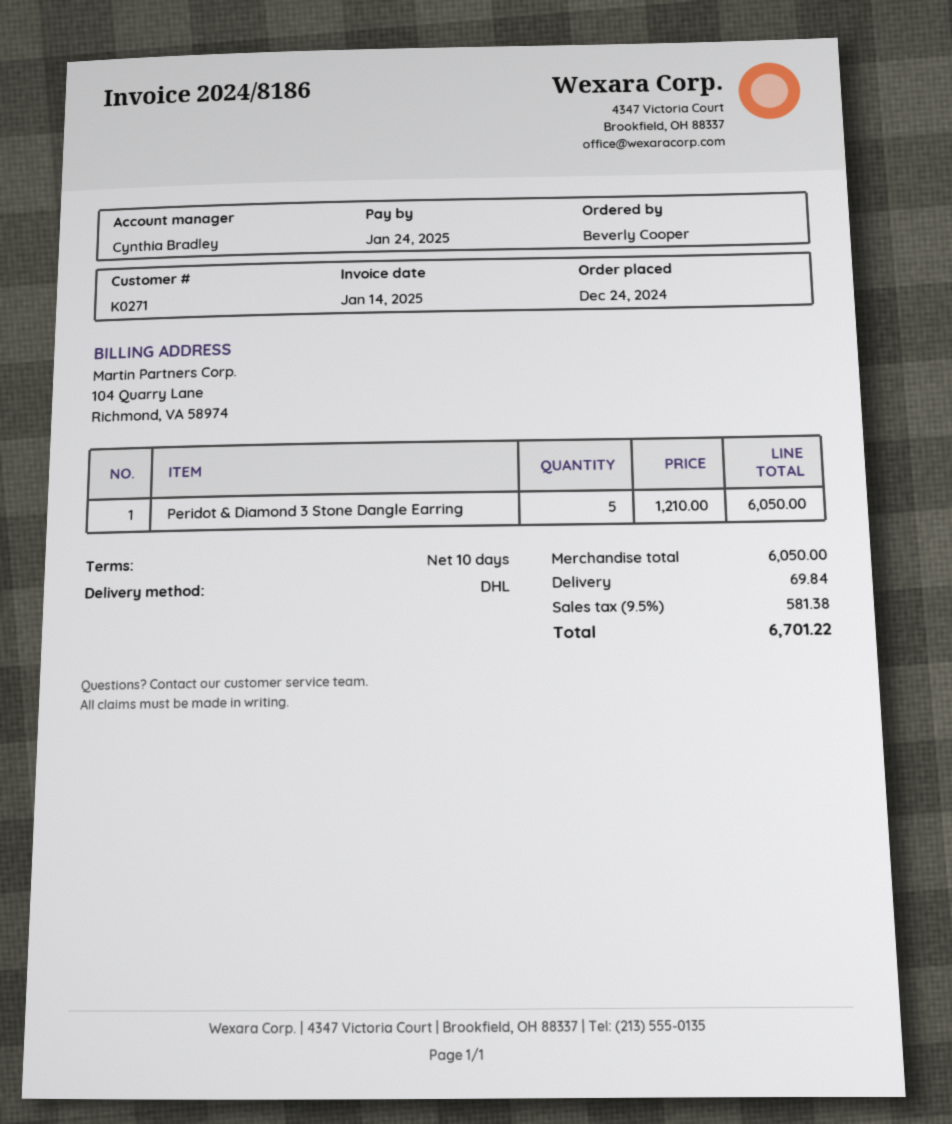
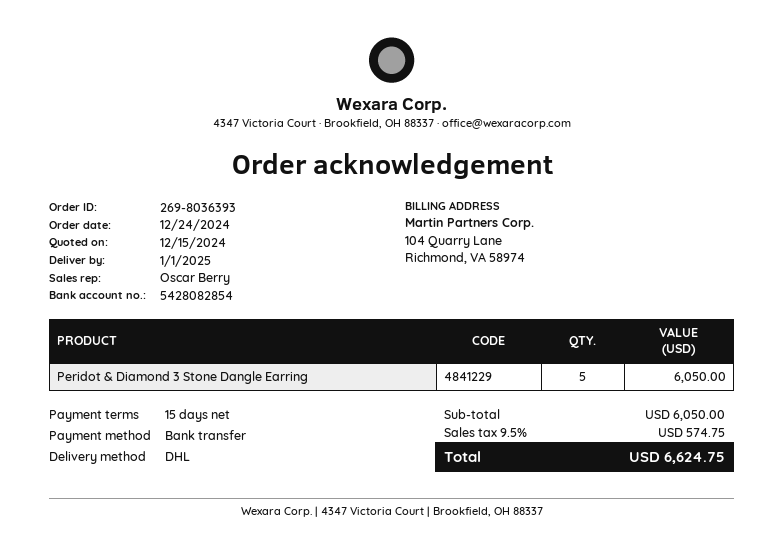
payment terms: 10 days -> 15 days
sales rep: Cynthia Bradley -> Oscar Berry
shipping: 69.84 -> none
tax: 9.5% = 581.38 -> 9.5% = 574.75
total: 6701.22 -> 6624.75

